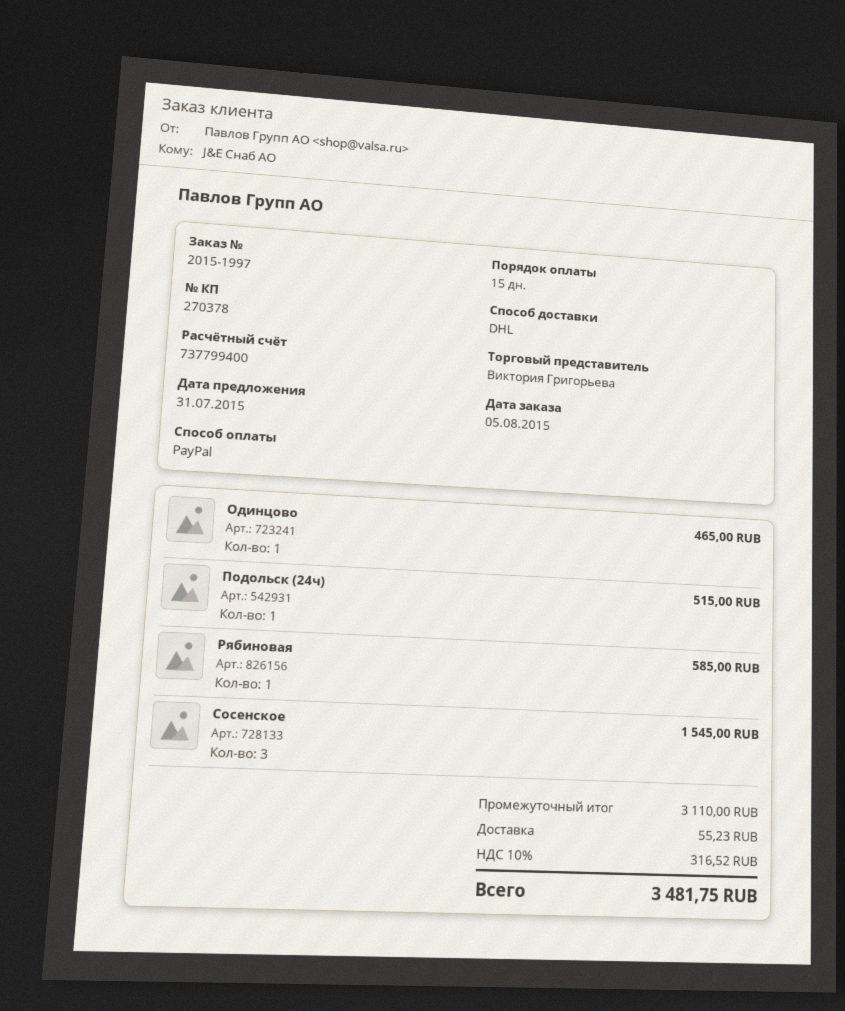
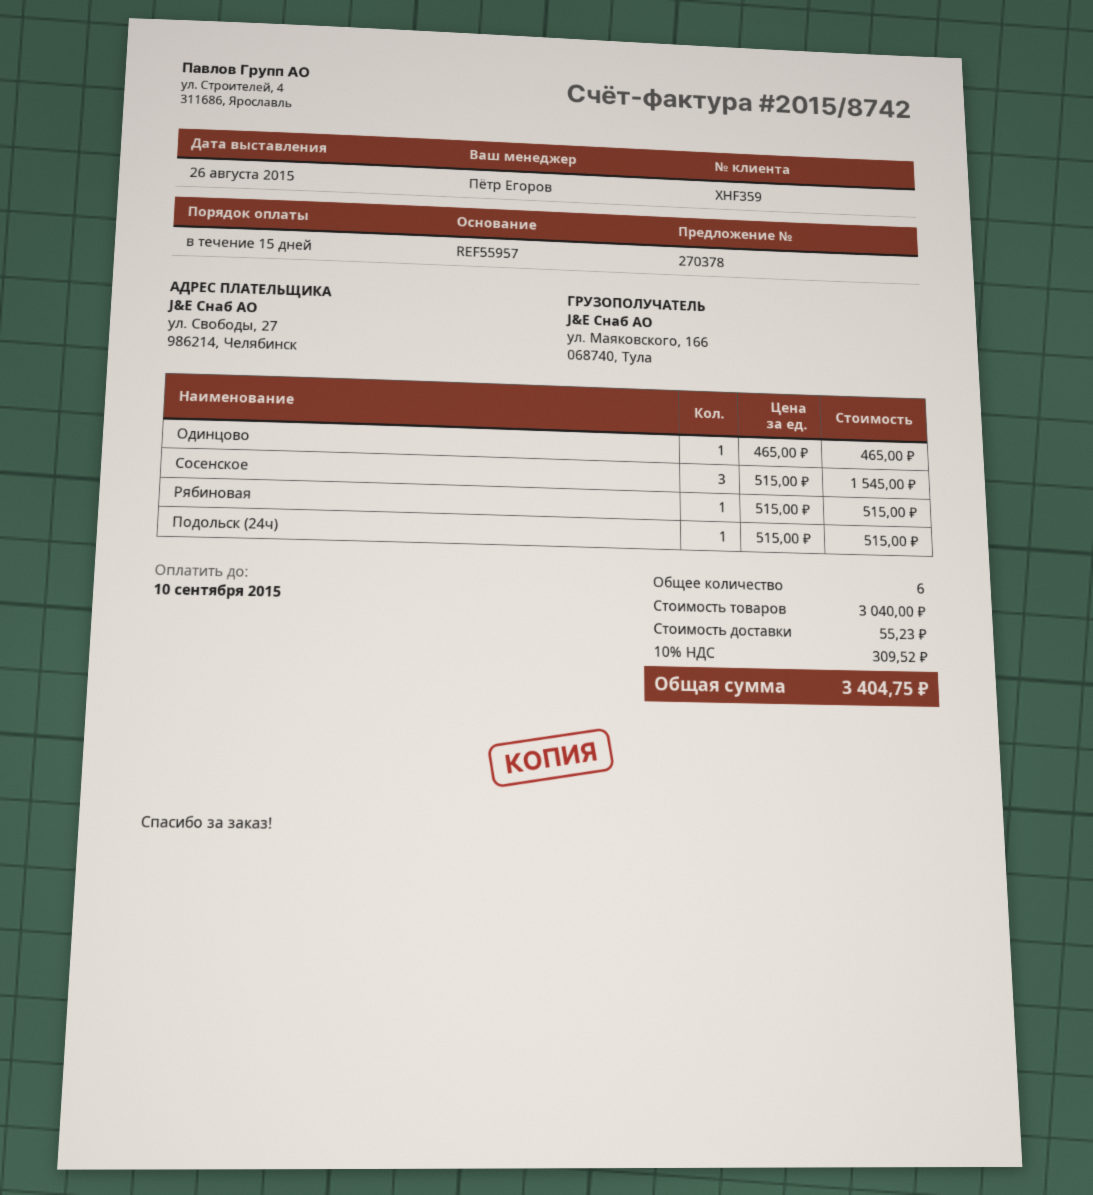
sales rep: Виктория Григорьева -> Пётр Егоров
Рябиновая: 1 for 585.00 -> 1 for 515.00
subtotal: 3110.00 -> 3040.00
tax: 10% = 316.52 -> 10% = 309.52
total: 3481.75 -> 3404.75

